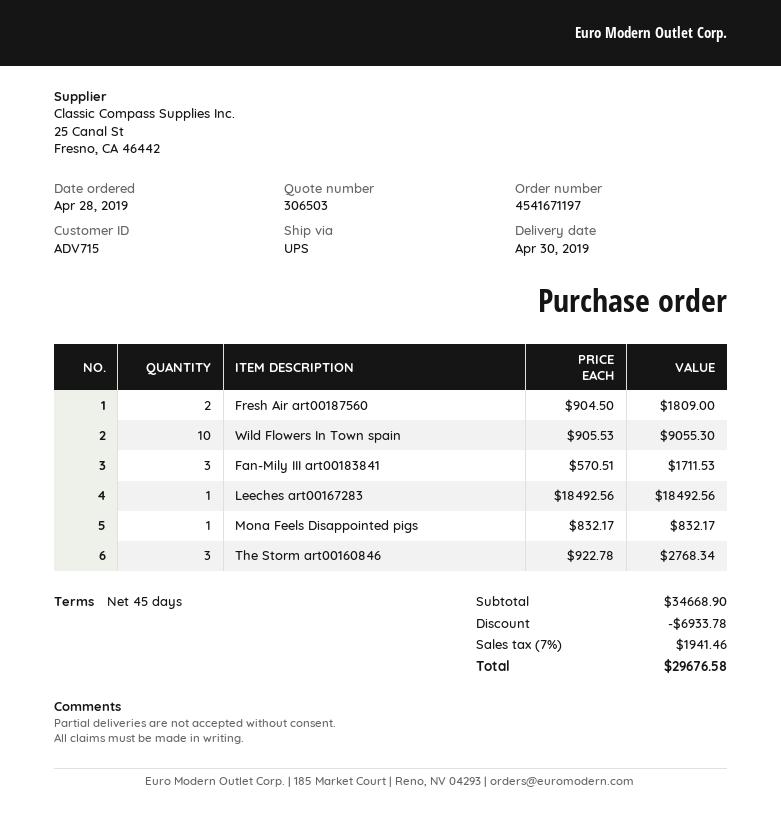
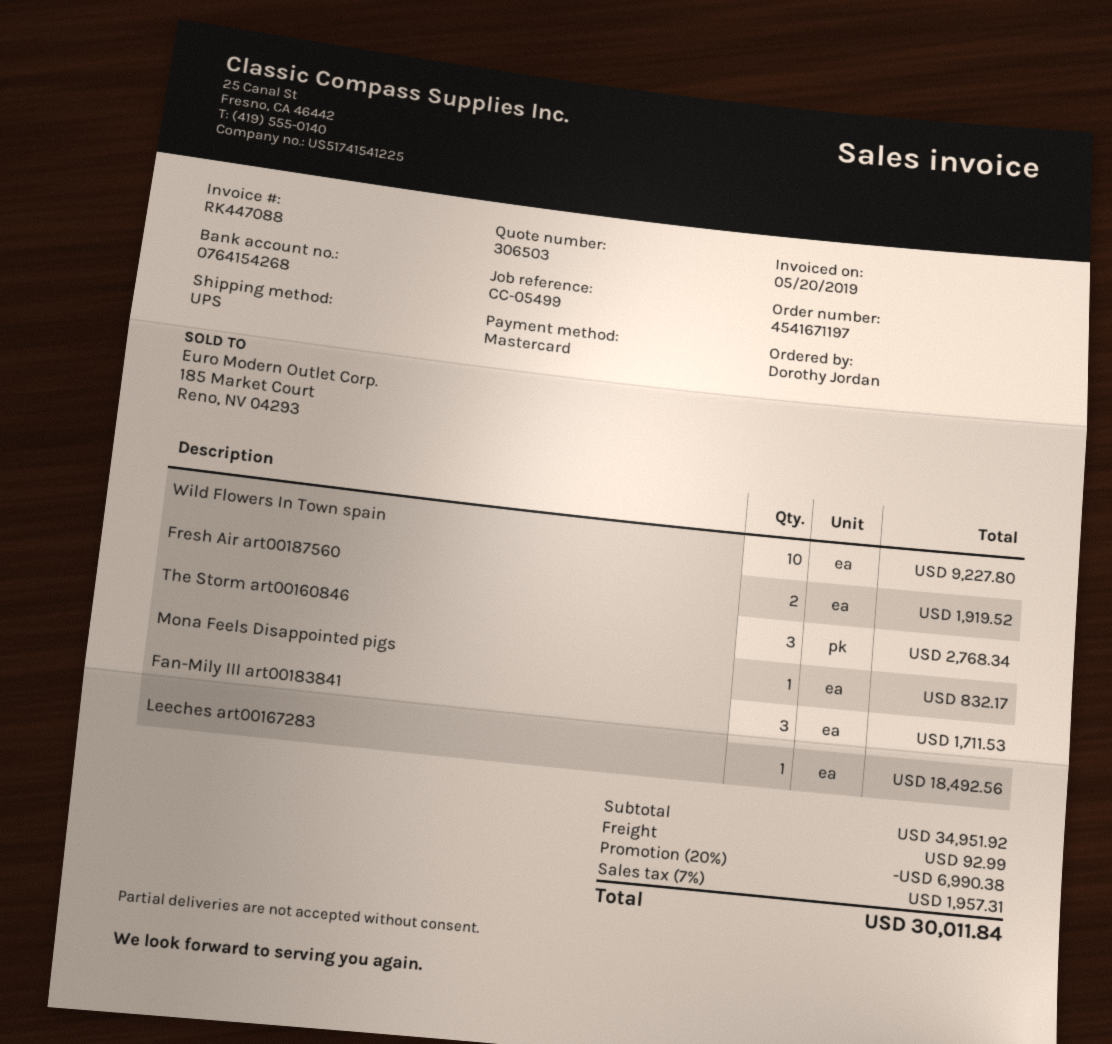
Fresh Air art00187560: 2 for 1809.00 -> 2 for 1919.52
Wild Flowers In Town spain: 10 for 9055.30 -> 10 for 9227.80
subtotal: 34668.90 -> 34951.92
discount: 6933.78 -> 6990.38
shipping: none -> 92.99
tax: 7% = 1941.46 -> 7% = 1957.31
total: 29676.58 -> 30011.84

